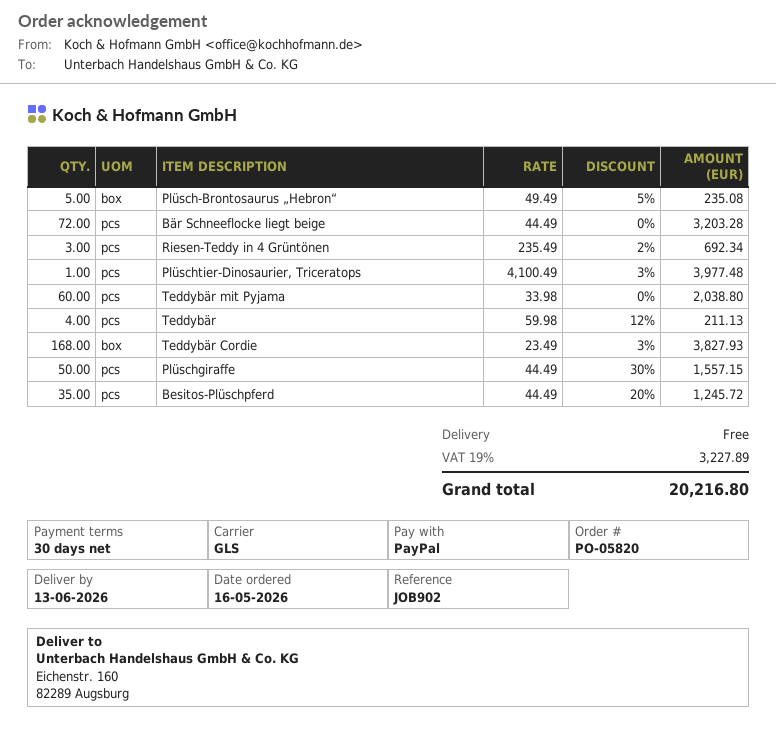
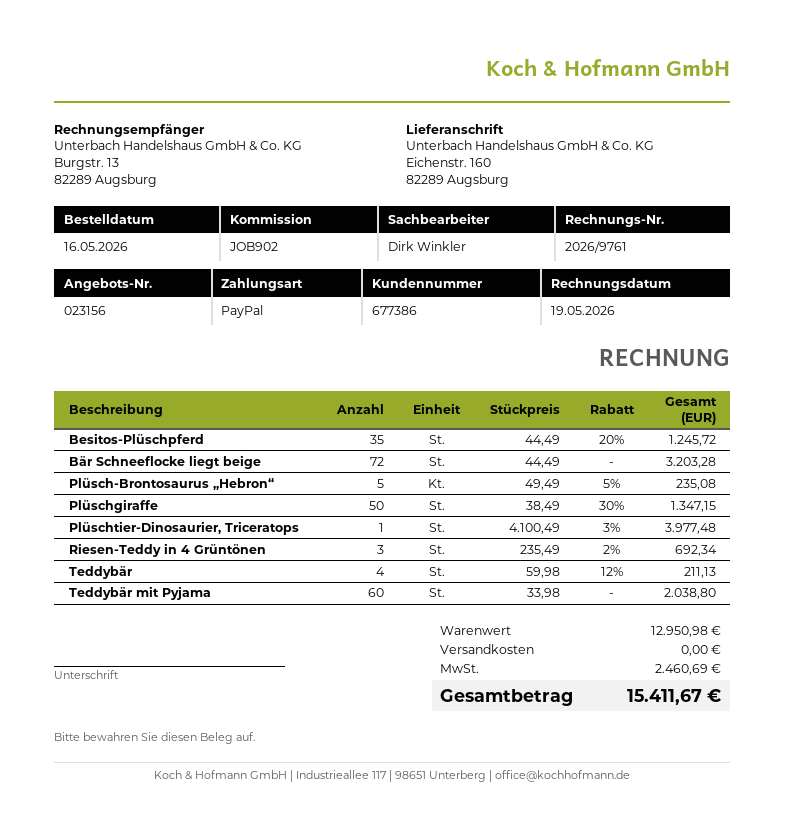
Teddybär Cordie: 168 x 23.49 - 3% = 3827.93 -> none
Plüschgiraffe: 50 x 44.49 - 30% = 1557.15 -> 50 x 38.49 - 30% = 1347.15
tax: 3227.89 -> 2460.69
total: 20216.80 -> 15411.67

